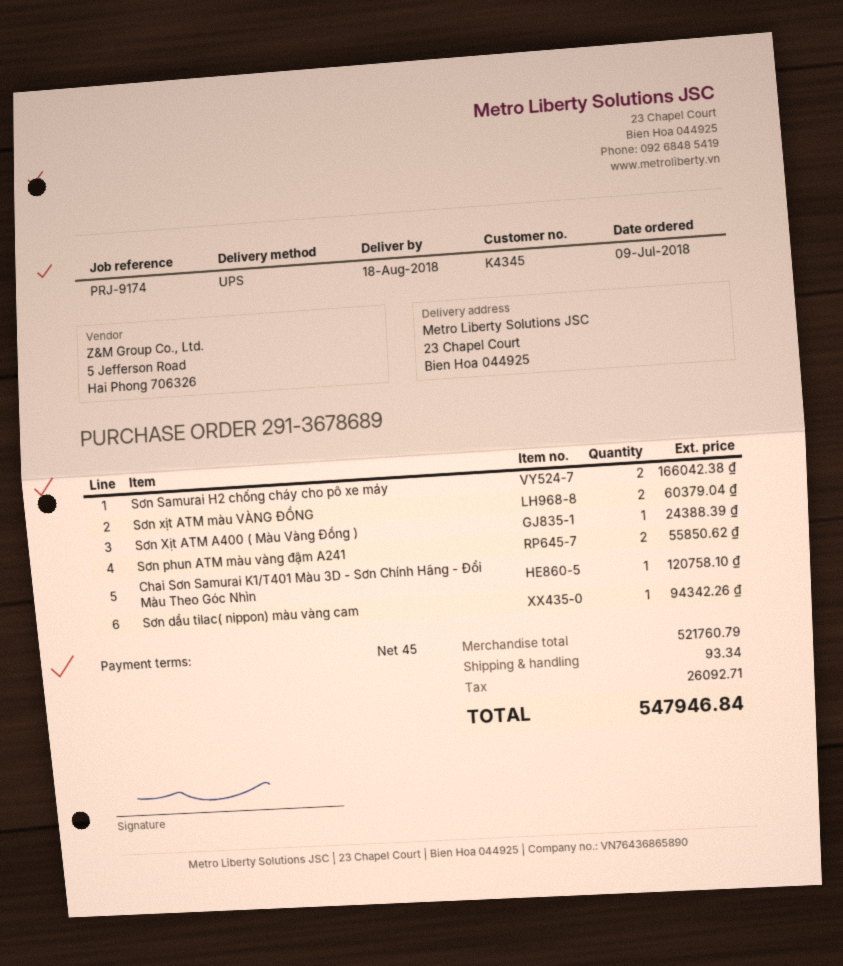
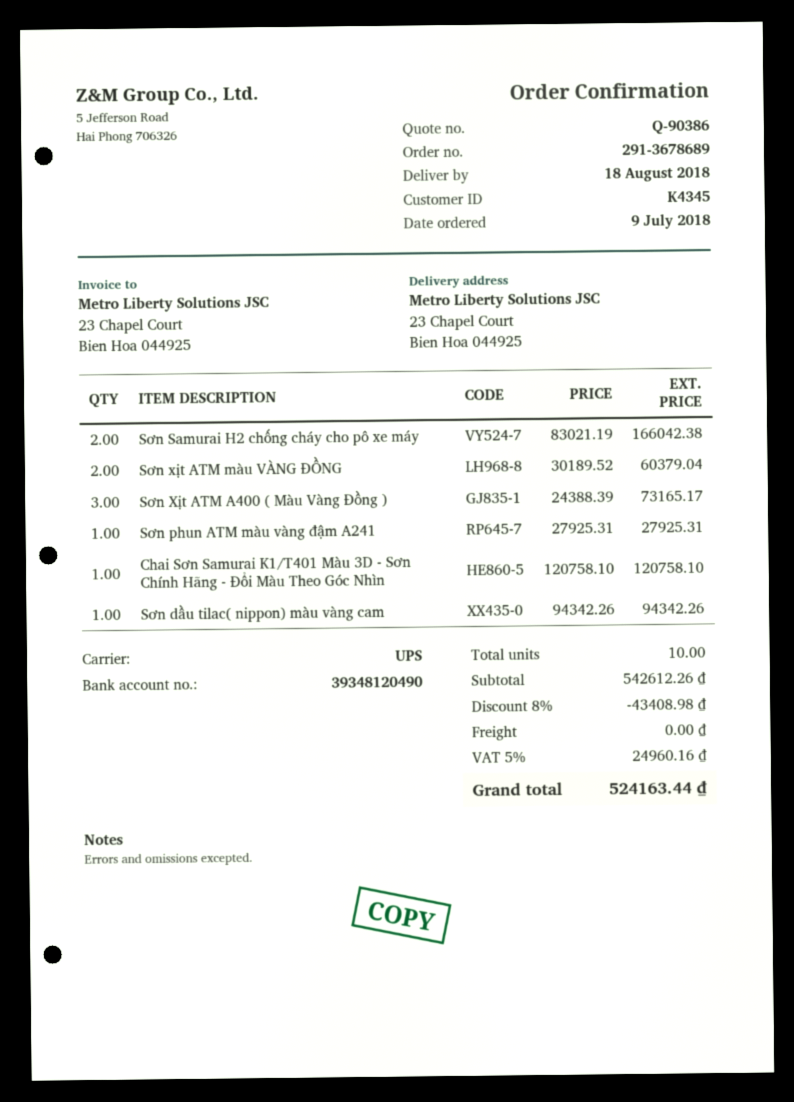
Sơn Xịt ATM A400 ( Màu Vàng Đồng ): 1 for 24388.39 -> 3 for 73165.17
Sơn phun ATM màu vàng đậm A241: 2 for 55850.62 -> 1 for 27925.31
subtotal: 521760.79 -> 542612.26
discount: none -> 8% = 43408.98
shipping: 93.34 -> 0.00
tax: 26092.71 -> 24960.16
total: 547946.84 -> 524163.44

